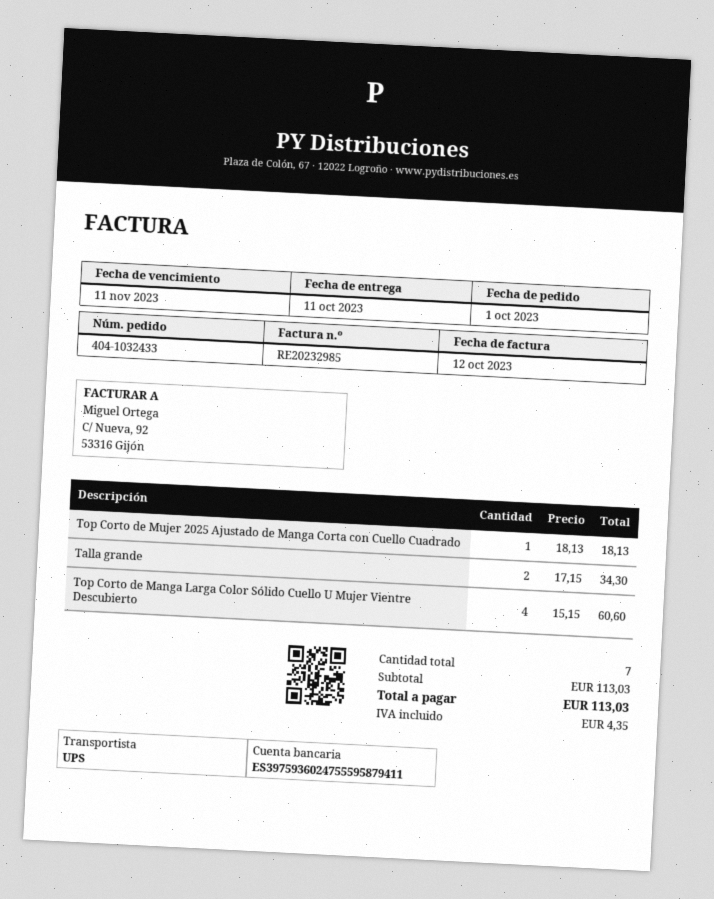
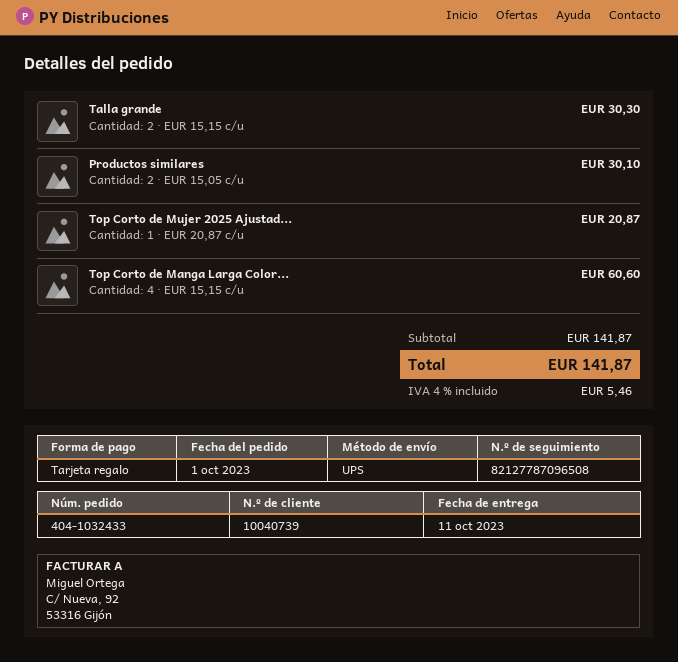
Top Corto de Mujer 2025 Ajustado de Manga Corta con Cuello Cuadrado: 1 x 18.13 = 18.13 -> 1 x 20.87 = 20.87
Talla grande: 2 x 17.15 = 34.30 -> 2 x 15.15 = 30.30
Productos similares: none -> 2 x 15.05 = 30.10
subtotal: 113.03 -> 141.87
tax: 4.35 -> 5.46
total: 113.03 -> 141.87

